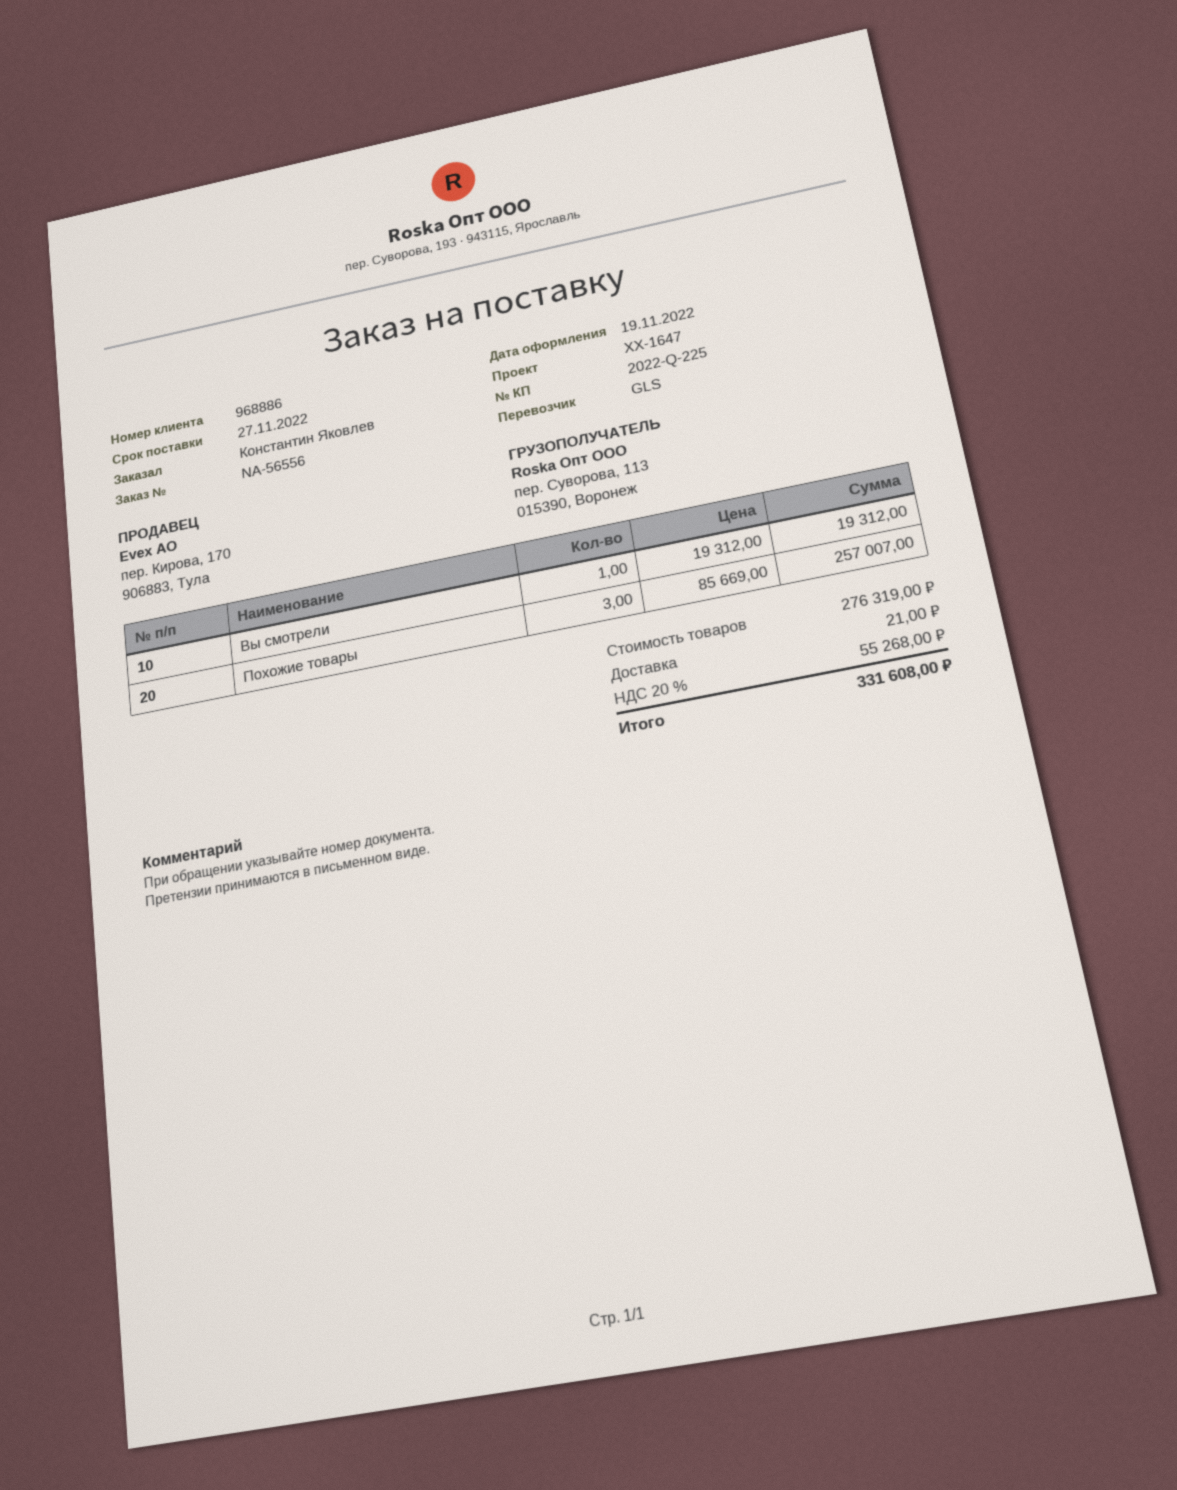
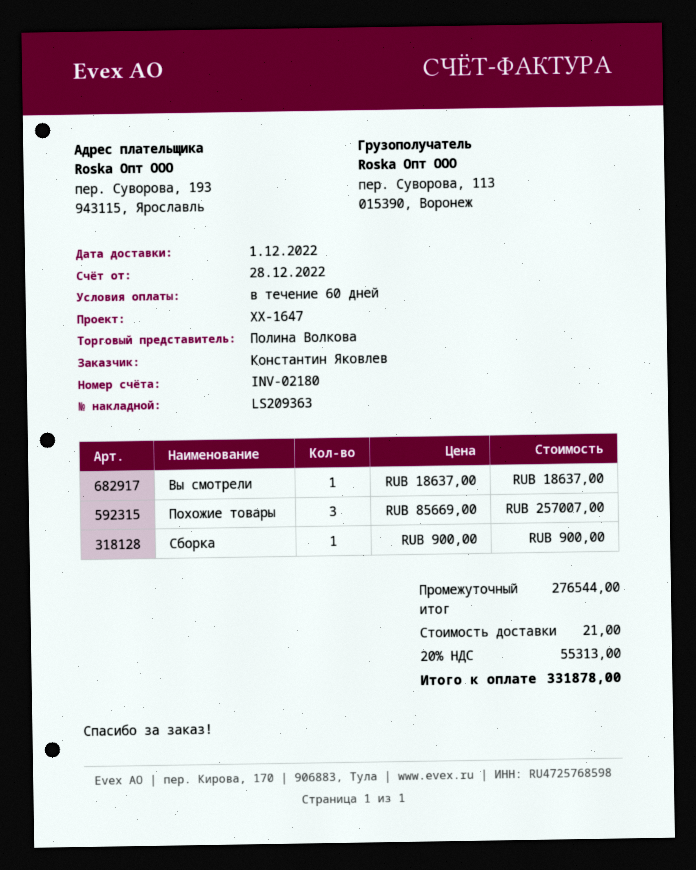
delivery date: 2022-11-27 -> 2022-12-01
Вы смотрели: 1 x 19312.00 = 19312.00 -> 1 x 18637.00 = 18637.00
Сборка: none -> 1 x 900.00 = 900.00
subtotal: 276319.00 -> 276544.00
tax: 20% = 55268.00 -> 20% = 55313.00
total: 331608.00 -> 331878.00

